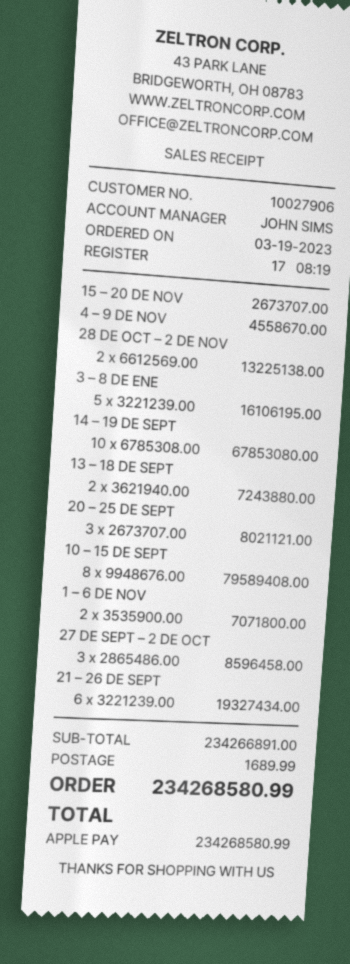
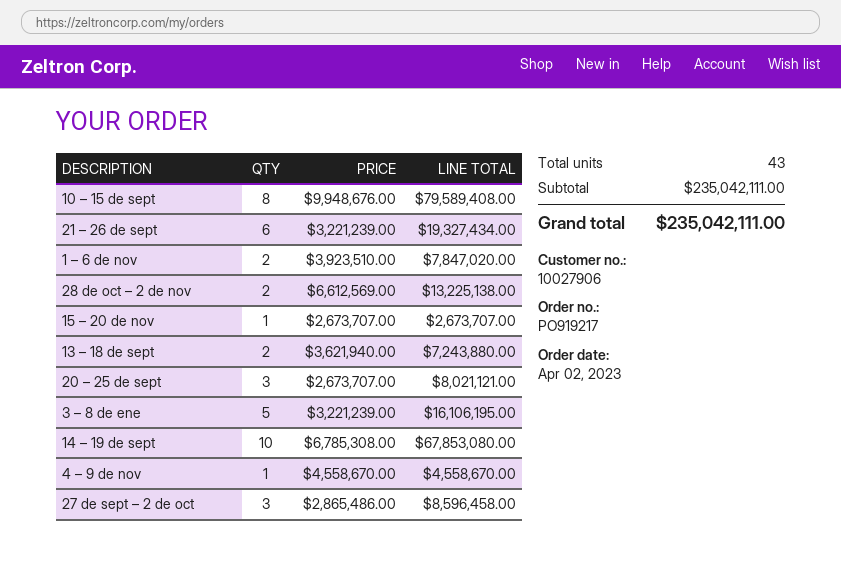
order date: 2023-03-19 -> 2023-04-02
1 – 6 DE NOV: 2 x 3535900.00 = 7071800.00 -> 2 x 3923510.00 = 7847020.00
subtotal: 234266891.00 -> 235042111.00
shipping: 1689.99 -> none
total: 234268580.99 -> 235042111.00

